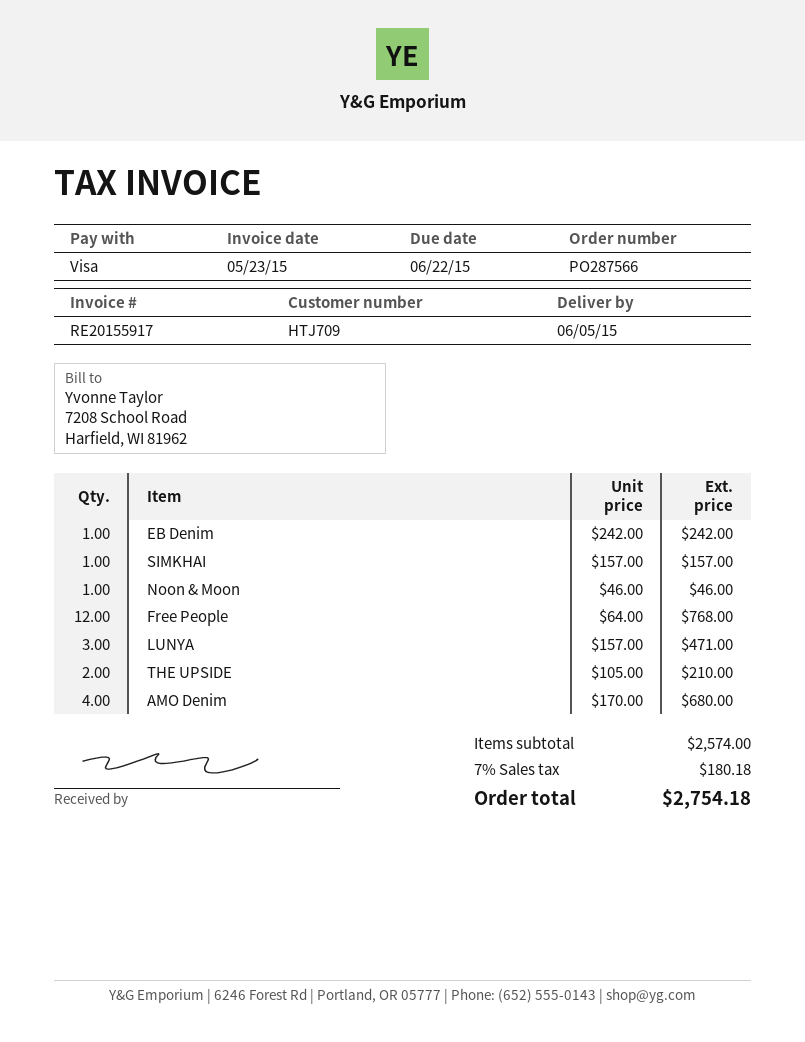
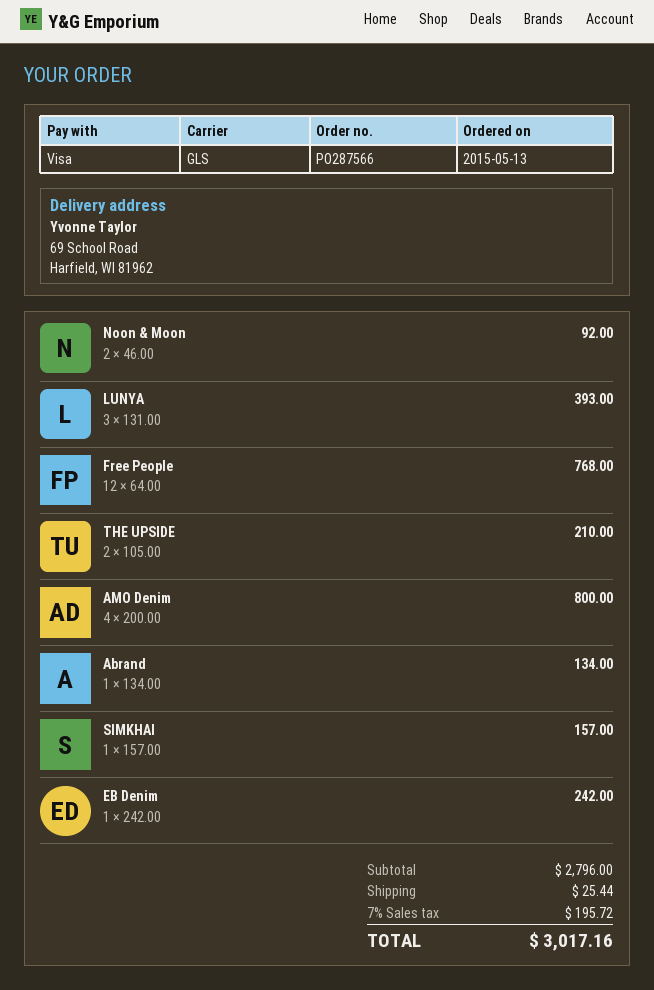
Noon & Moon: 1 x 46.00 = 46.00 -> 2 x 46.00 = 92.00
LUNYA: 3 x 157.00 = 471.00 -> 3 x 131.00 = 393.00
AMO Denim: 4 x 170.00 = 680.00 -> 4 x 200.00 = 800.00
Abrand: none -> 1 x 134.00 = 134.00
subtotal: 2574.00 -> 2796.00
shipping: none -> 25.44
tax: 7% = 180.18 -> 7% = 195.72
total: 2754.18 -> 3017.16

